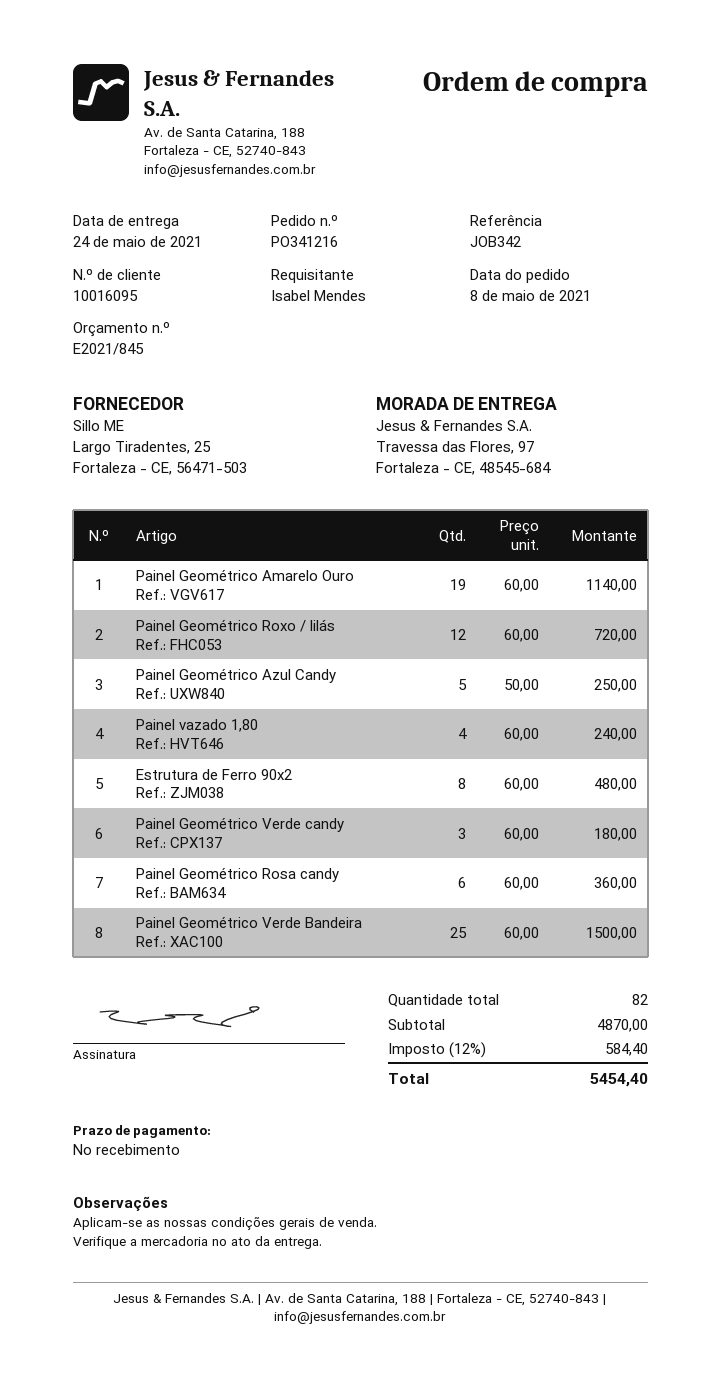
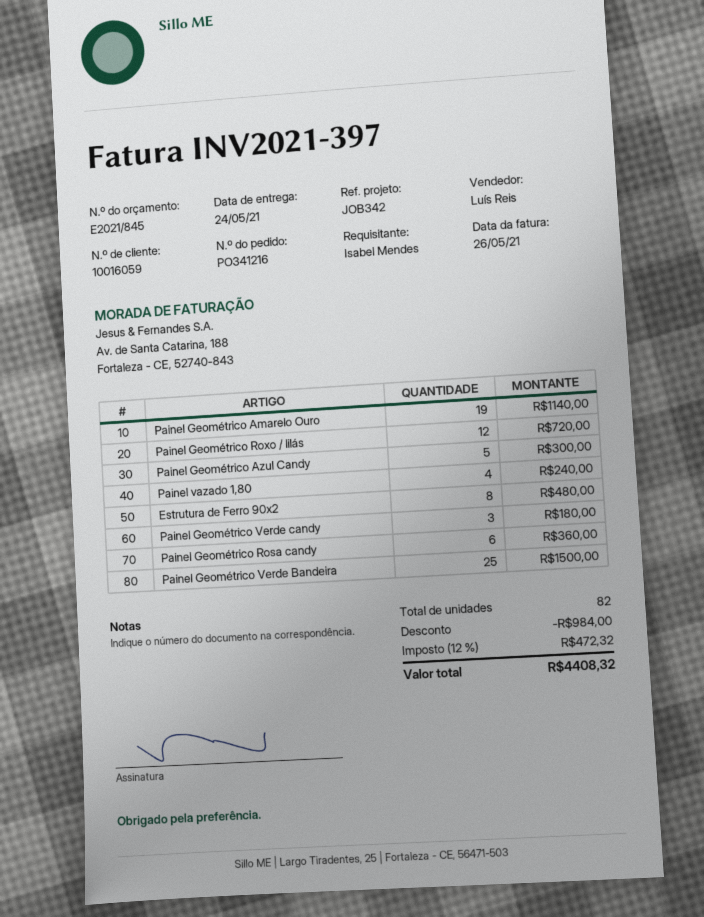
customer number: 10016095 -> 10016059
Painel Geométrico Azul Candy: 5 for 250.00 -> 5 for 300.00
discount: none -> 984.00
tax: 12% = 584.40 -> 12% = 472.32
total: 5454.40 -> 4408.32

